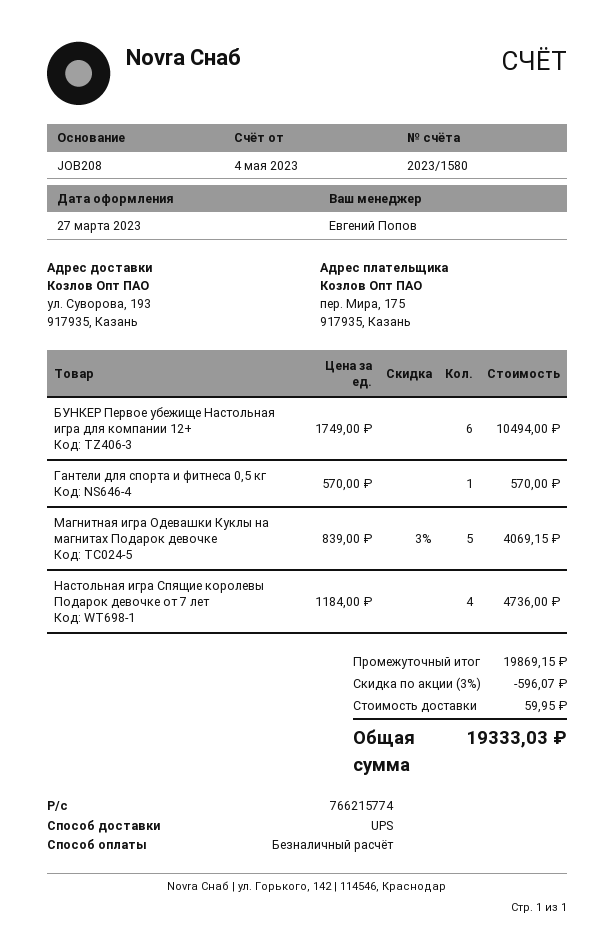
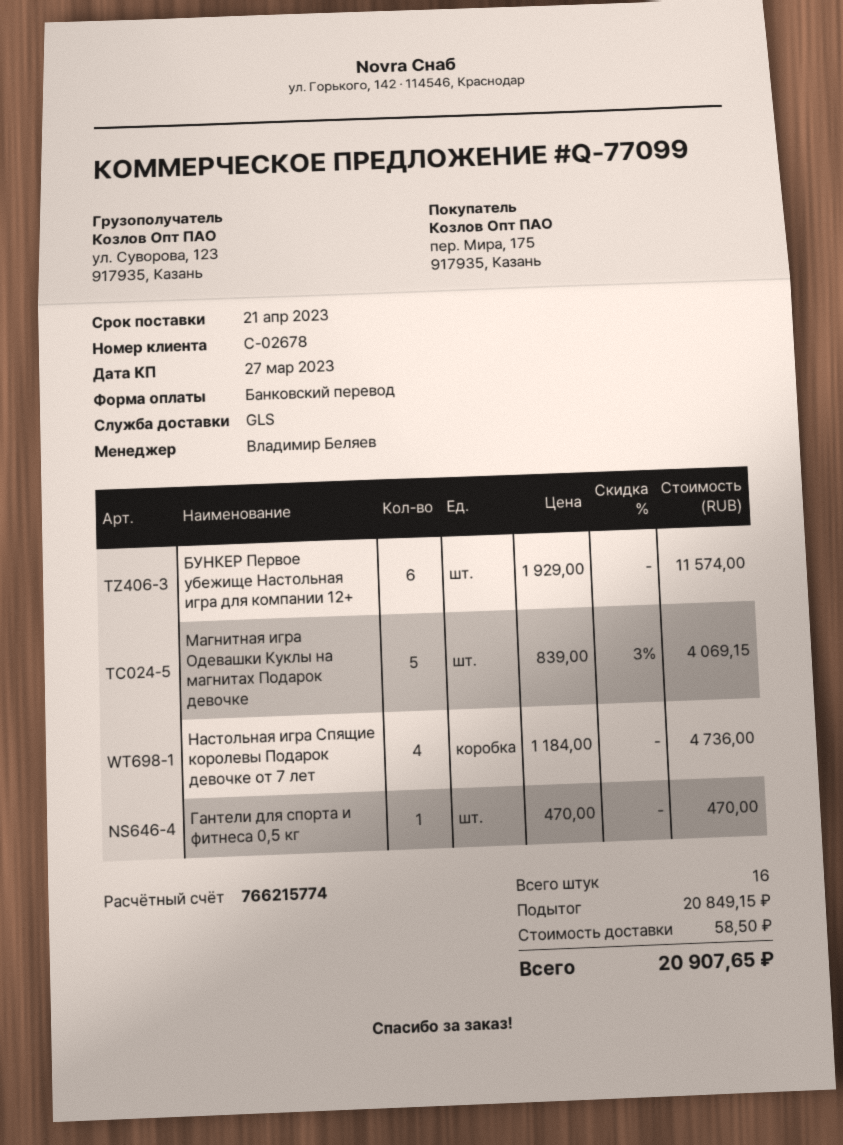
sales rep: Евгений Попов -> Владимир Беляев
shipping method: UPS -> GLS
ship to: ул. Суворова, 193, 917935, Казань -> ул. Суворова, 123, 917935, Казань
БУНКЕР Первое убежище Настольная игра для компании 12+: 6 x 1749.00 = 10494.00 -> 6 x 1929.00 = 11574.00
Гантели для спорта и фитнеса 0,5 кг: 1 x 570.00 = 570.00 -> 1 x 470.00 = 470.00
subtotal: 19869.15 -> 20849.15
discount: 3% = 596.07 -> none
shipping: 59.95 -> 58.50
total: 19333.03 -> 20907.65

